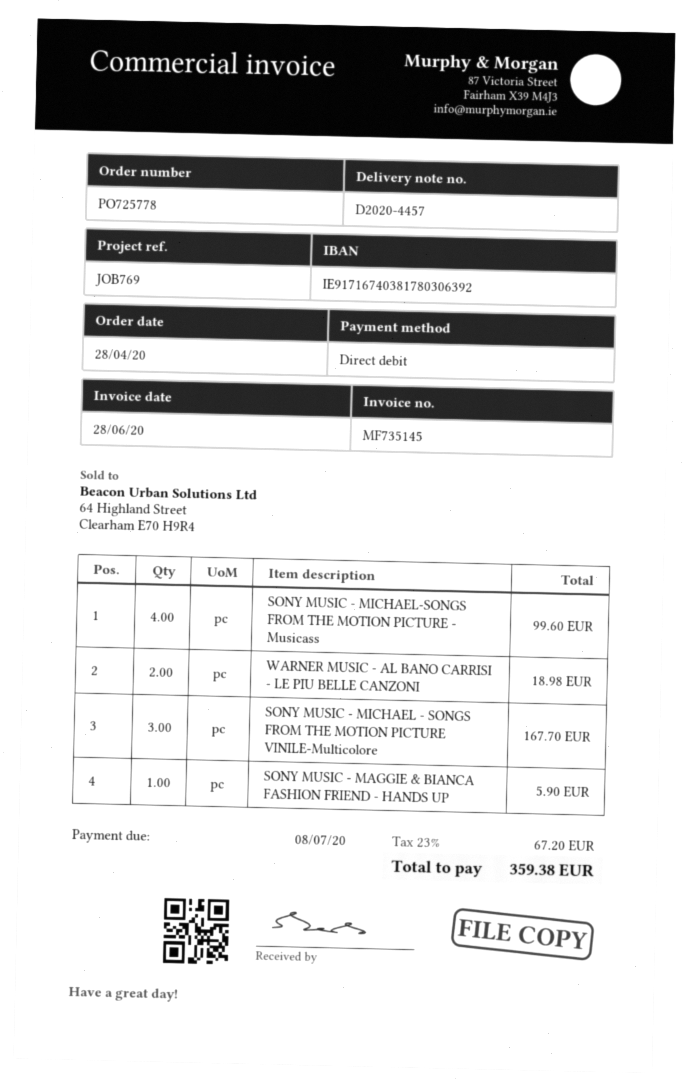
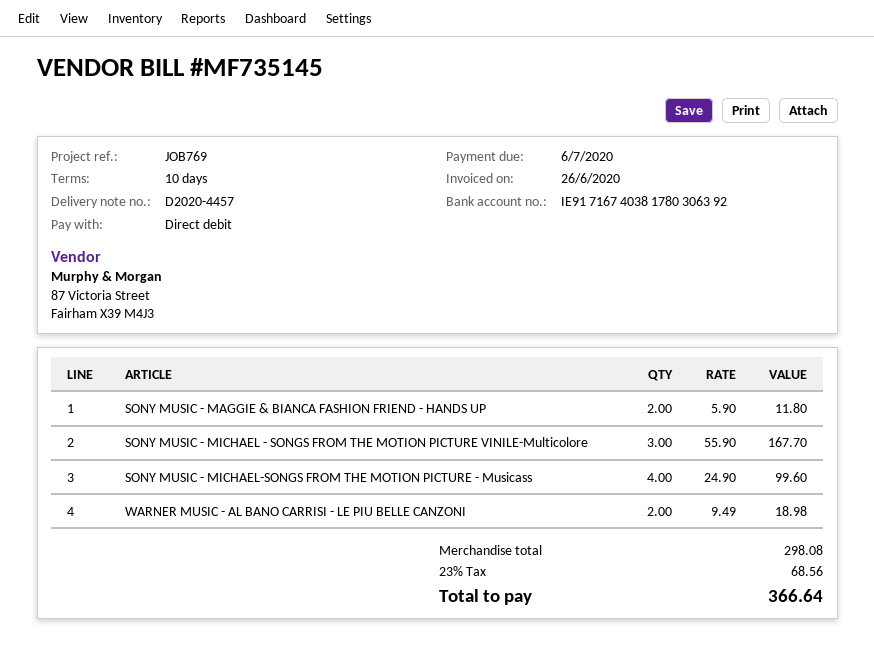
invoice date: 2020-06-28 -> 2020-06-26
due date: 2020-07-08 -> 2020-07-06
SONY MUSIC - MAGGIE & BIANCA FASHION FRIEND - HANDS UP: 1 for 5.90 -> 2 for 11.80
tax: 23% = 67.20 -> 23% = 68.56
total: 359.38 -> 366.64

